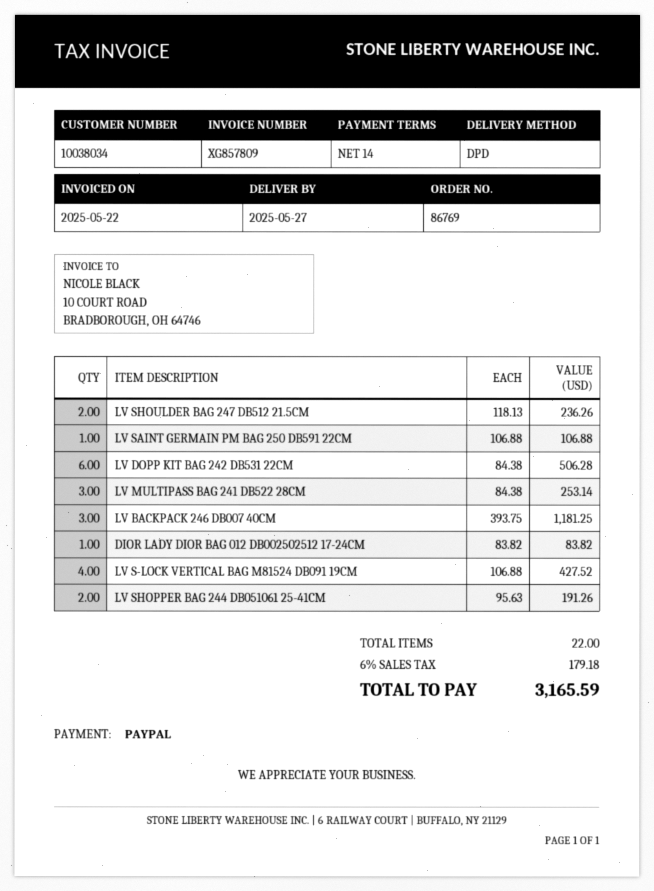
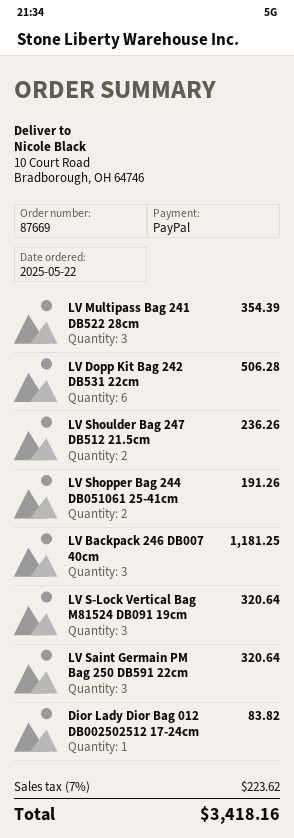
order number: 86769 -> 87669
LV SAINT GERMAIN PM BAG 250 DB591 22CM: 1 for 106.88 -> 3 for 320.64
LV MULTIPASS BAG 241 DB522 28CM: 3 for 253.14 -> 3 for 354.39
LV S-LOCK VERTICAL BAG M81524 DB091 19CM: 4 for 427.52 -> 3 for 320.64
tax: 6% = 179.18 -> 7% = 223.62
total: 3165.59 -> 3418.16

